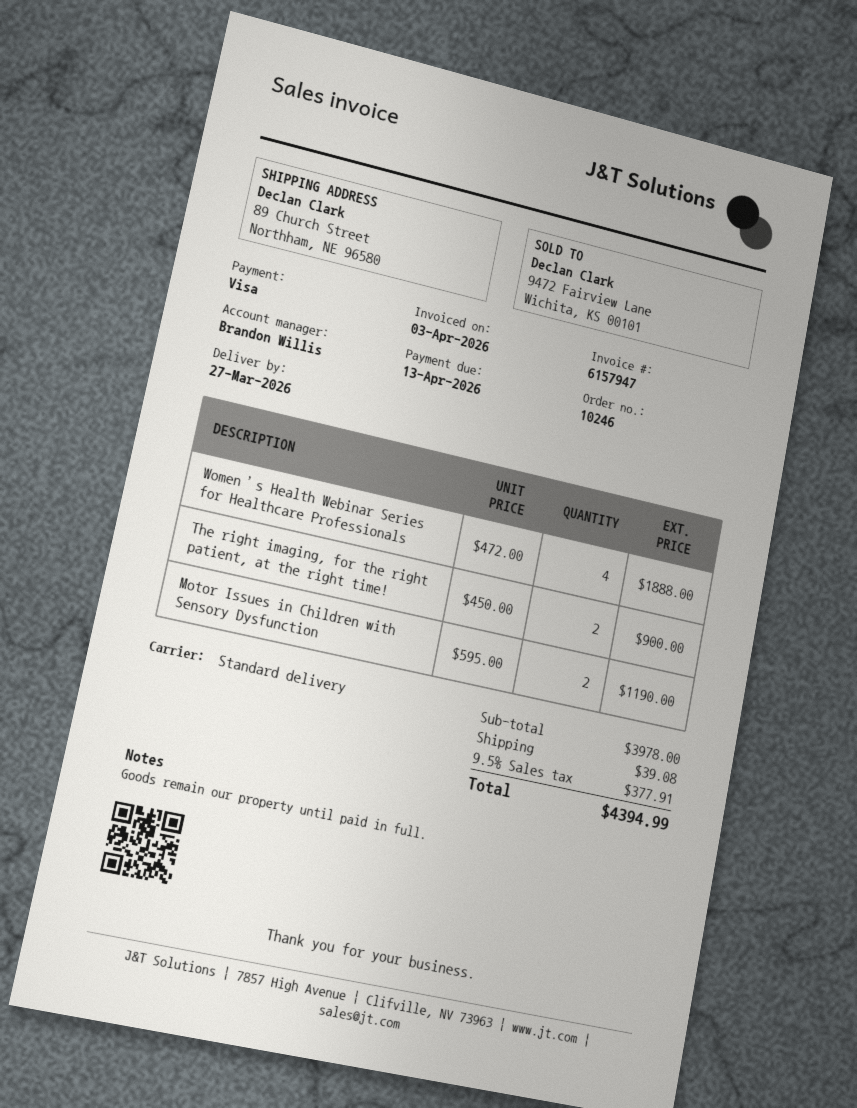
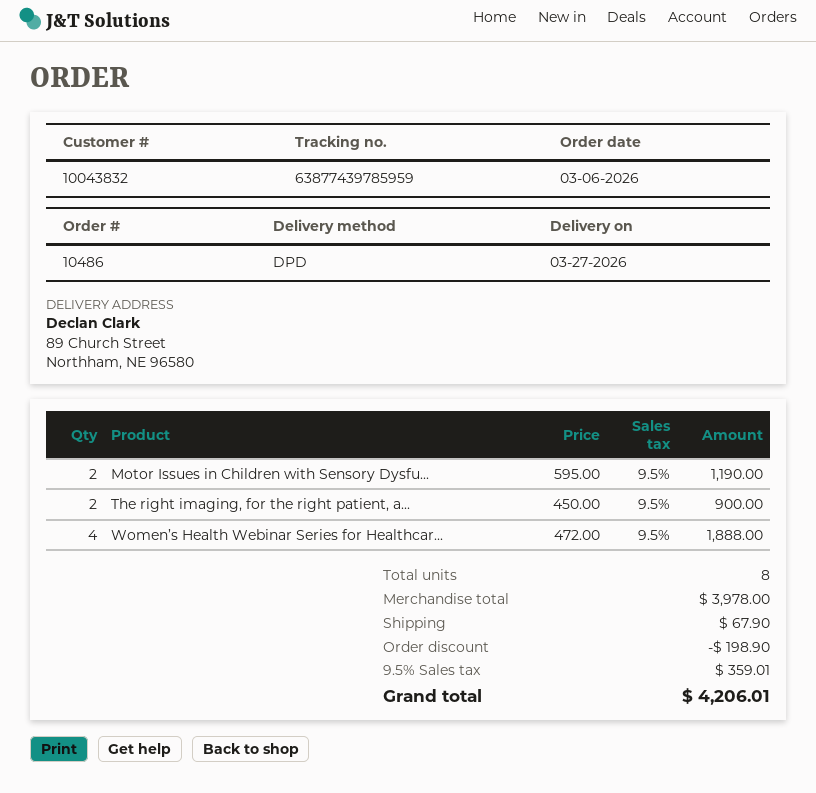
order number: 10246 -> 10486
shipping method: standard -> DPD
discount: none -> 198.90
shipping: 39.08 -> 67.90
tax: 9.5% = 377.91 -> 9.5% = 359.01
total: 4394.99 -> 4206.01

